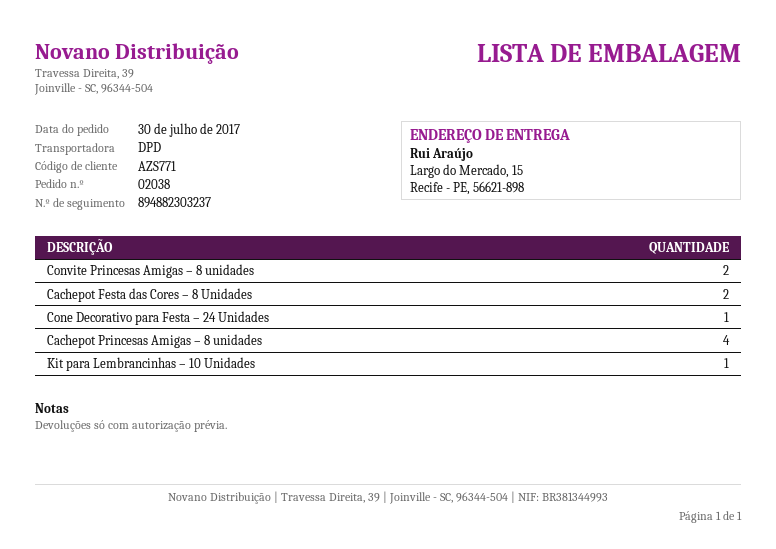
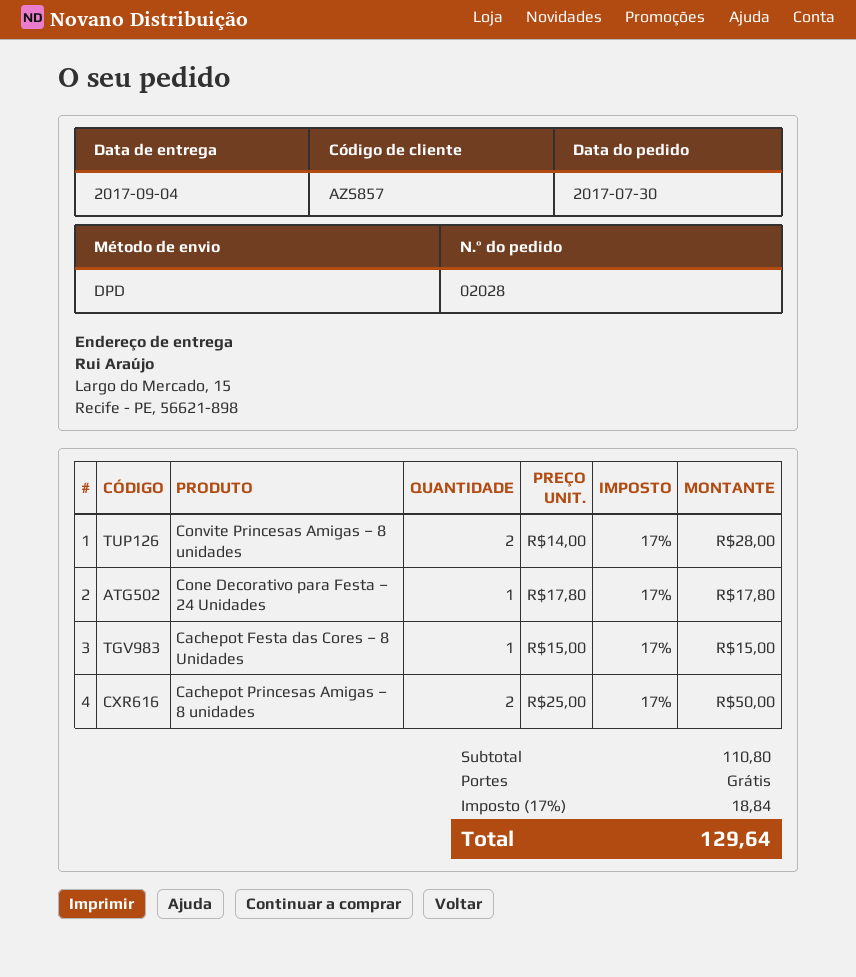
order number: 02038 -> 02028
customer number: AZS771 -> AZS857
Cachepot Festa das Cores – 8 Unidades: 2 -> 1
Cachepot Princesas Amigas – 8 unidades: 4 -> 2
Kit para Lembrancinhas – 10 Unidades: 1 -> none

